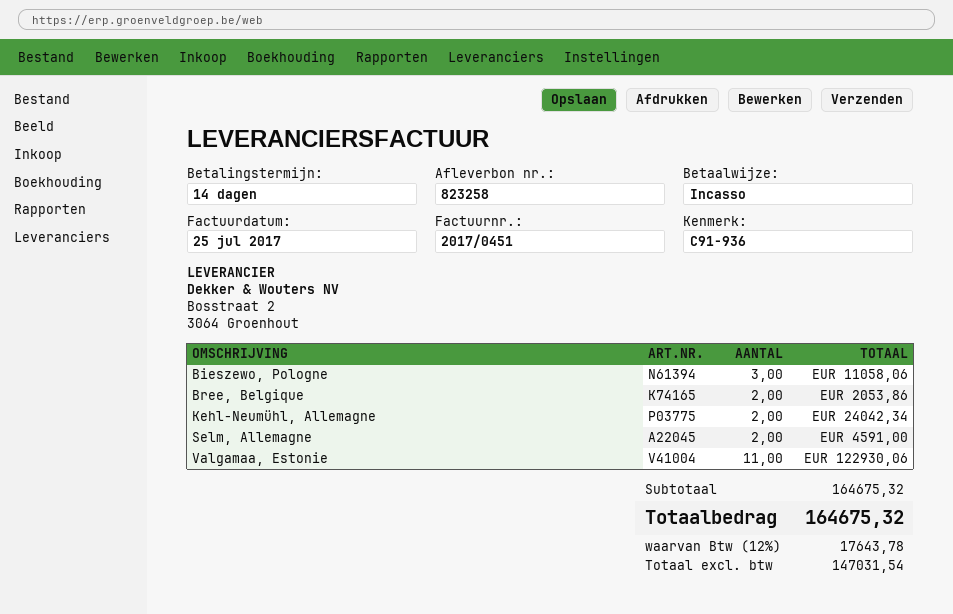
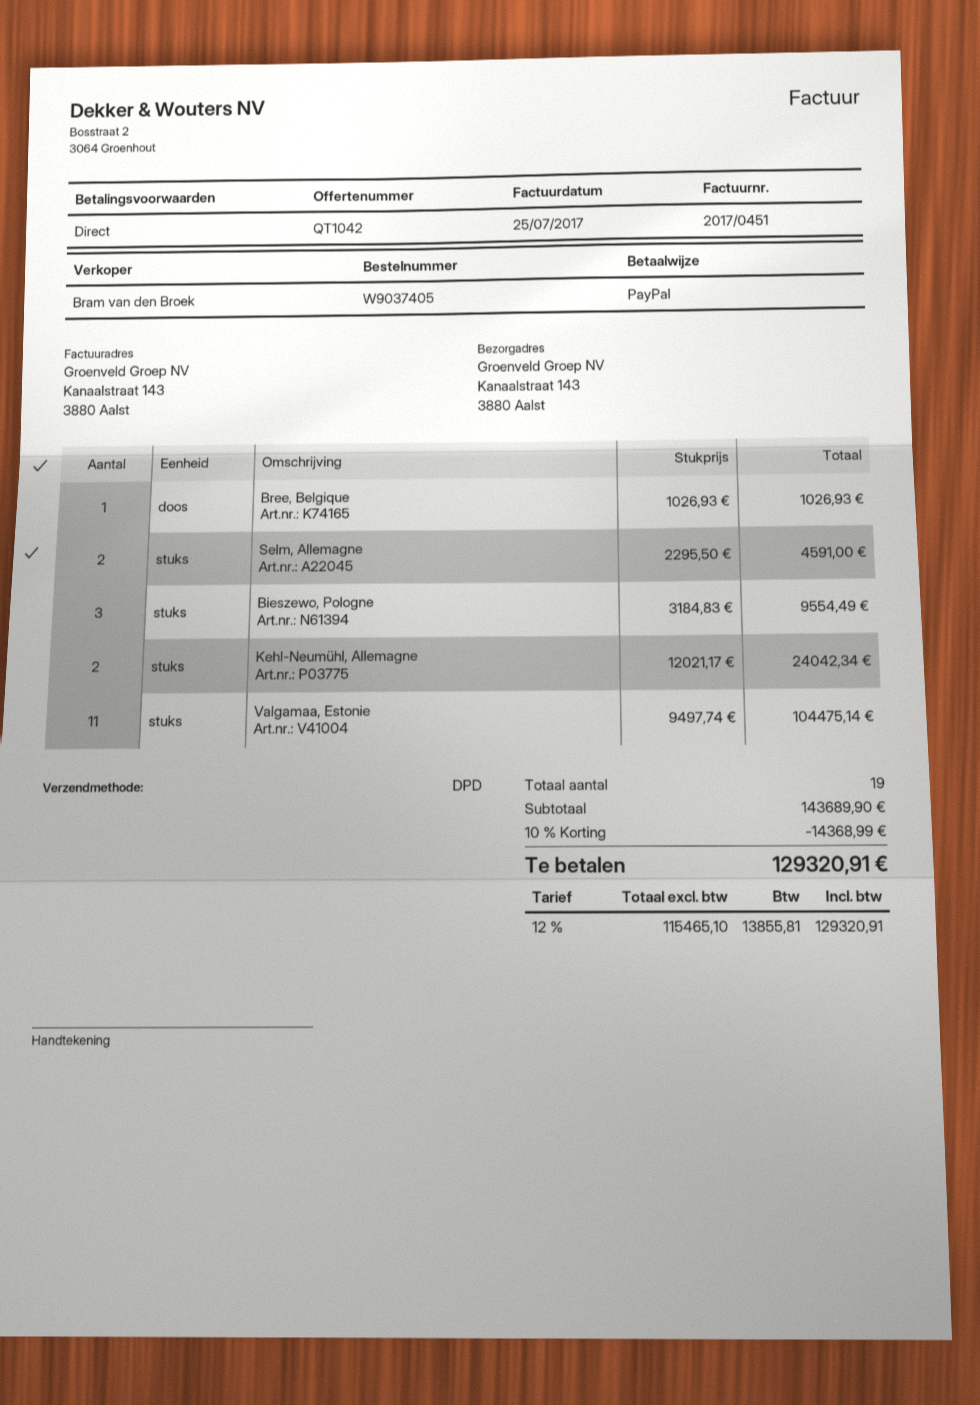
payment terms: 14 days -> on receipt
payment method: direct debit -> PayPal
Bieszewo, Pologne: 3 for 11058.06 -> 3 for 9554.49
Bree, Belgique: 2 for 2053.86 -> 1 for 1026.93
Valgamaa, Estonie: 11 for 122930.06 -> 11 for 104475.14
subtotal: 164675.32 -> 143689.90
discount: none -> 10% = 14368.99
net: 147031.54 -> 115465.10
tax: 12% = 17643.78 -> 12% = 13855.81
total: 164675.32 -> 129320.91

